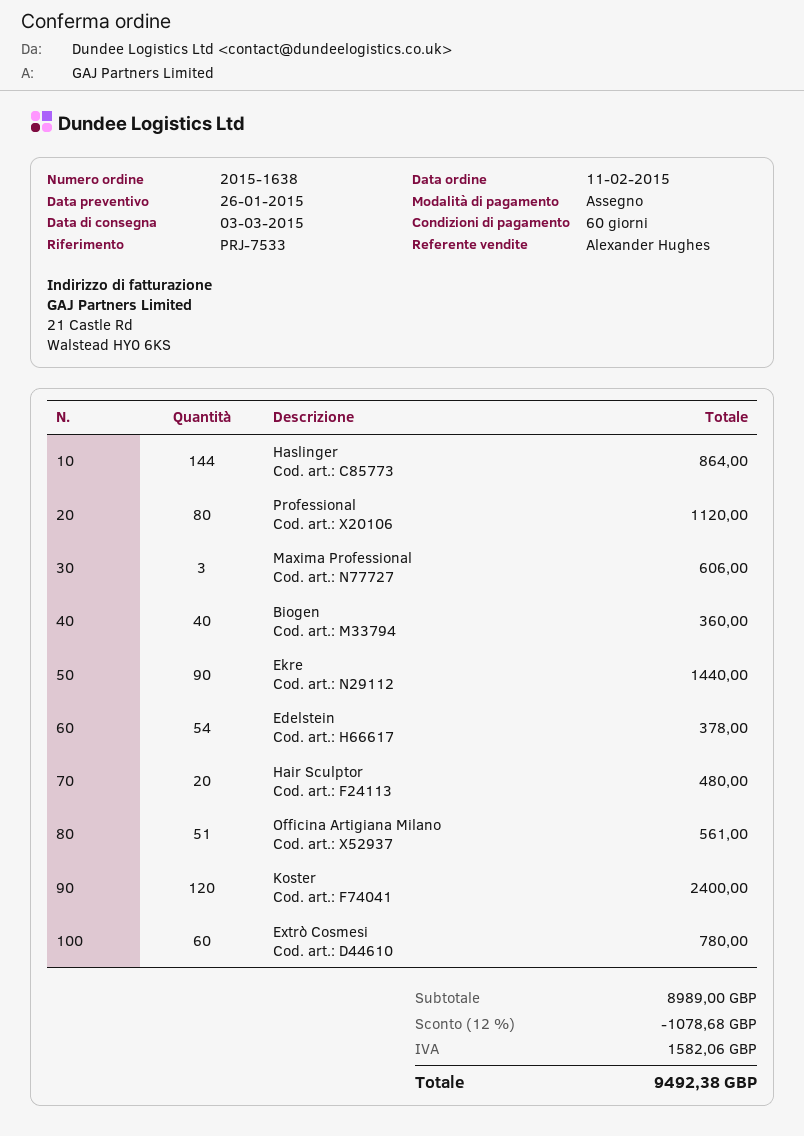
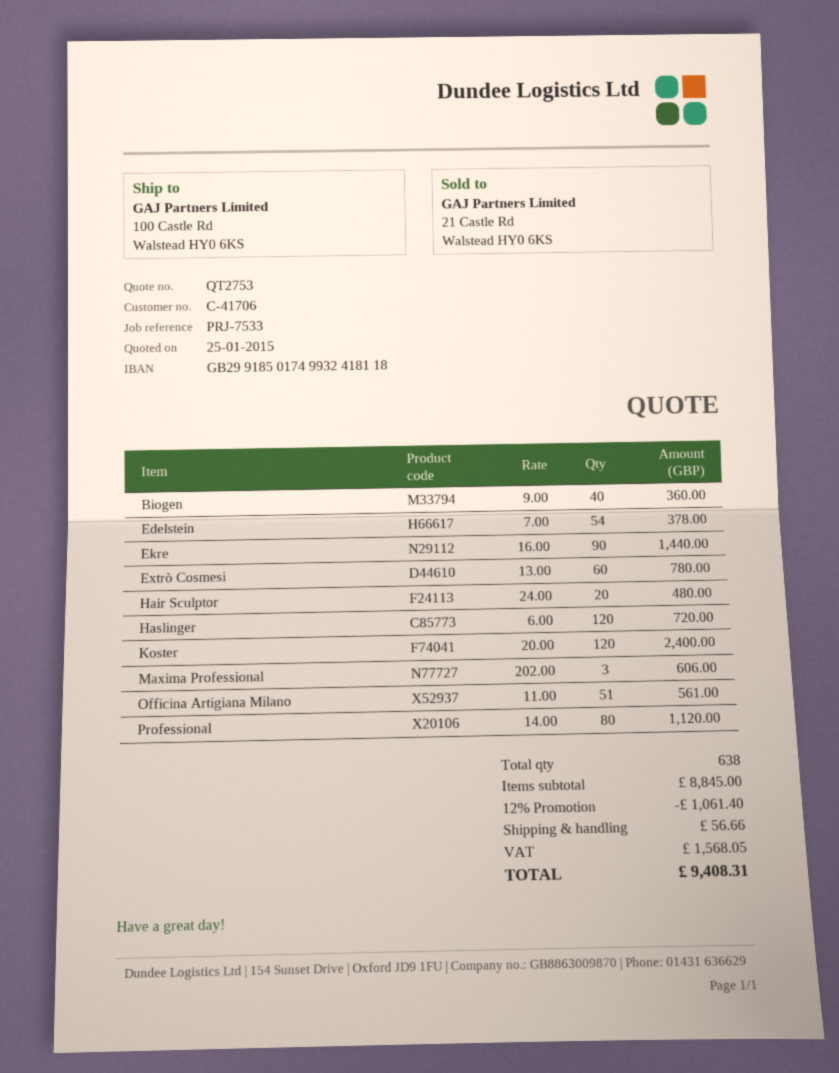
quote date: 2015-01-26 -> 2015-01-25
Haslinger: 144 for 864.00 -> 120 for 720.00
subtotal: 8989.00 -> 8845.00
discount: 12% = 1078.68 -> 12% = 1061.40
shipping: none -> 56.66
tax: 1582.06 -> 1568.05
total: 9492.38 -> 9408.31

